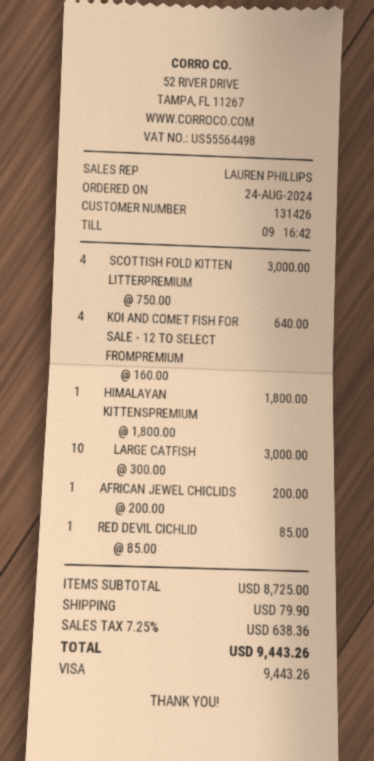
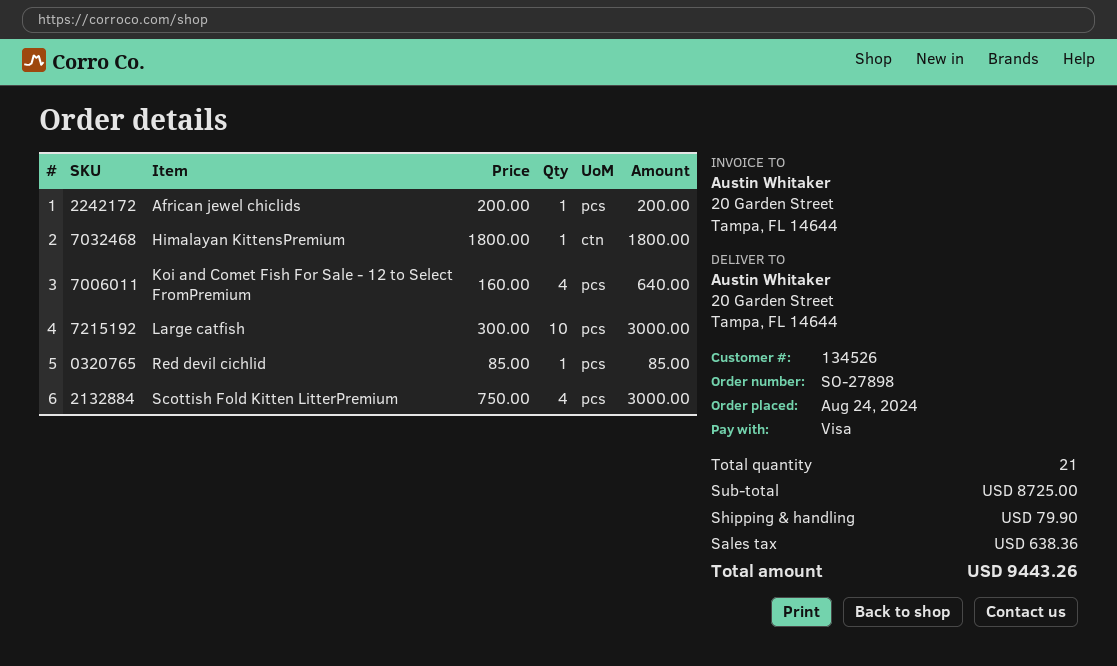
customer number: 131426 -> 134526

